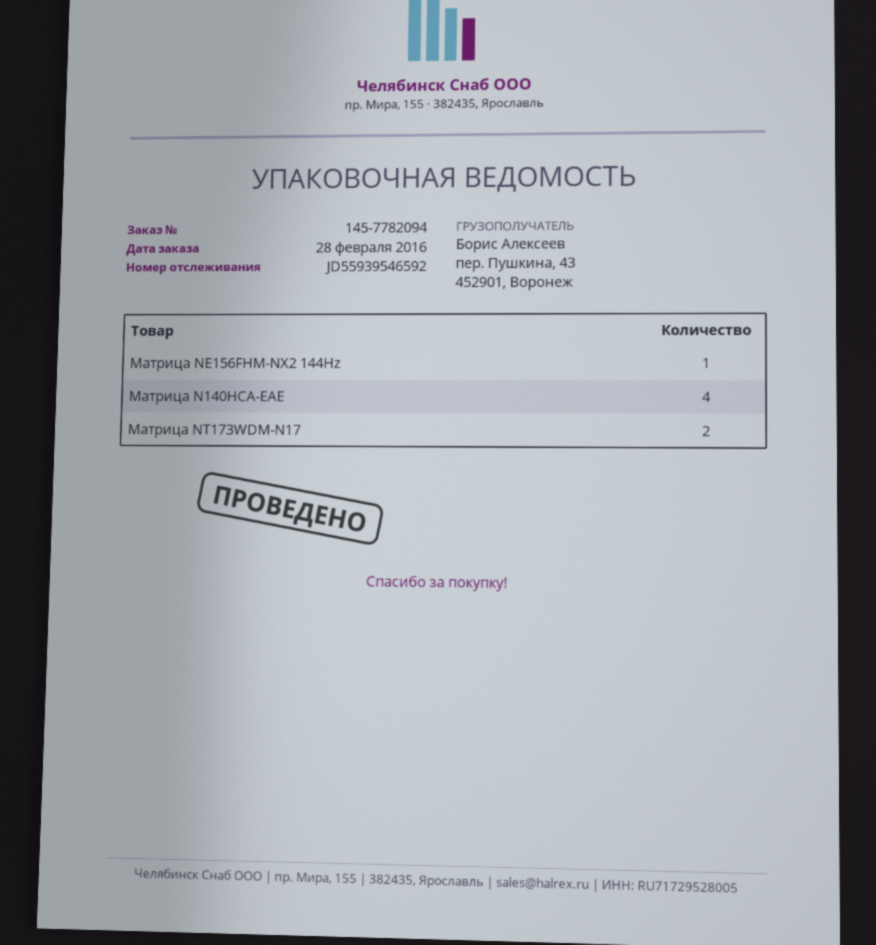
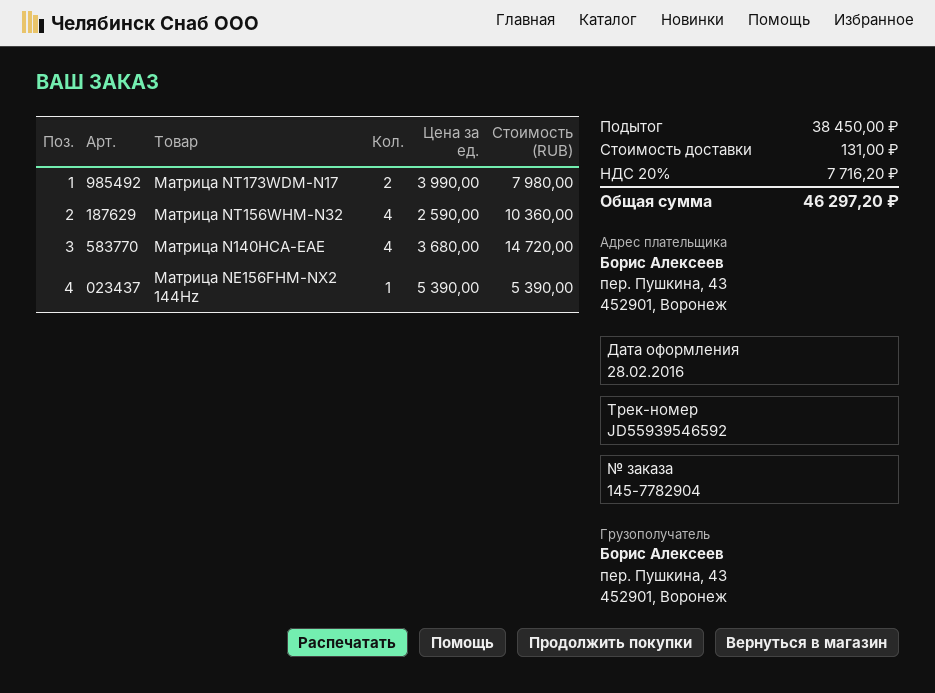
order number: 145-7782094 -> 145-7782904
Матрица NT156WHM-N32: none -> 4

